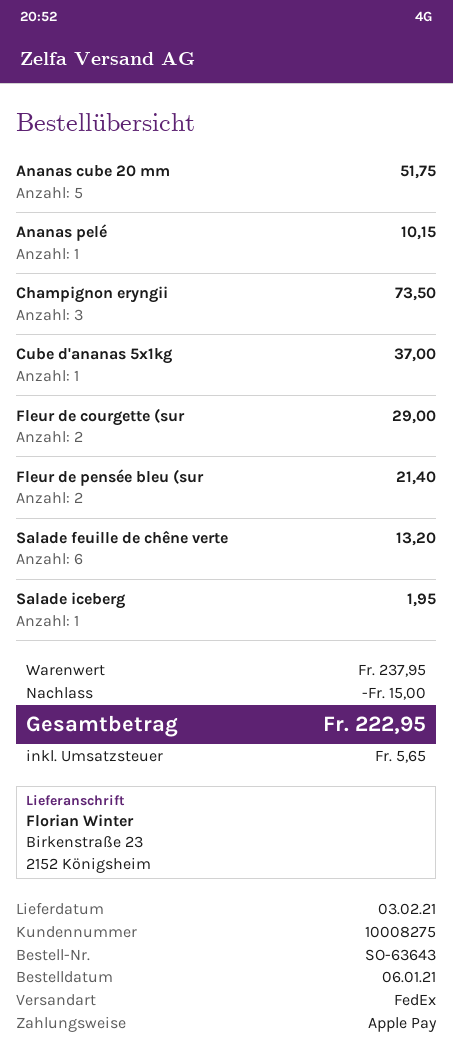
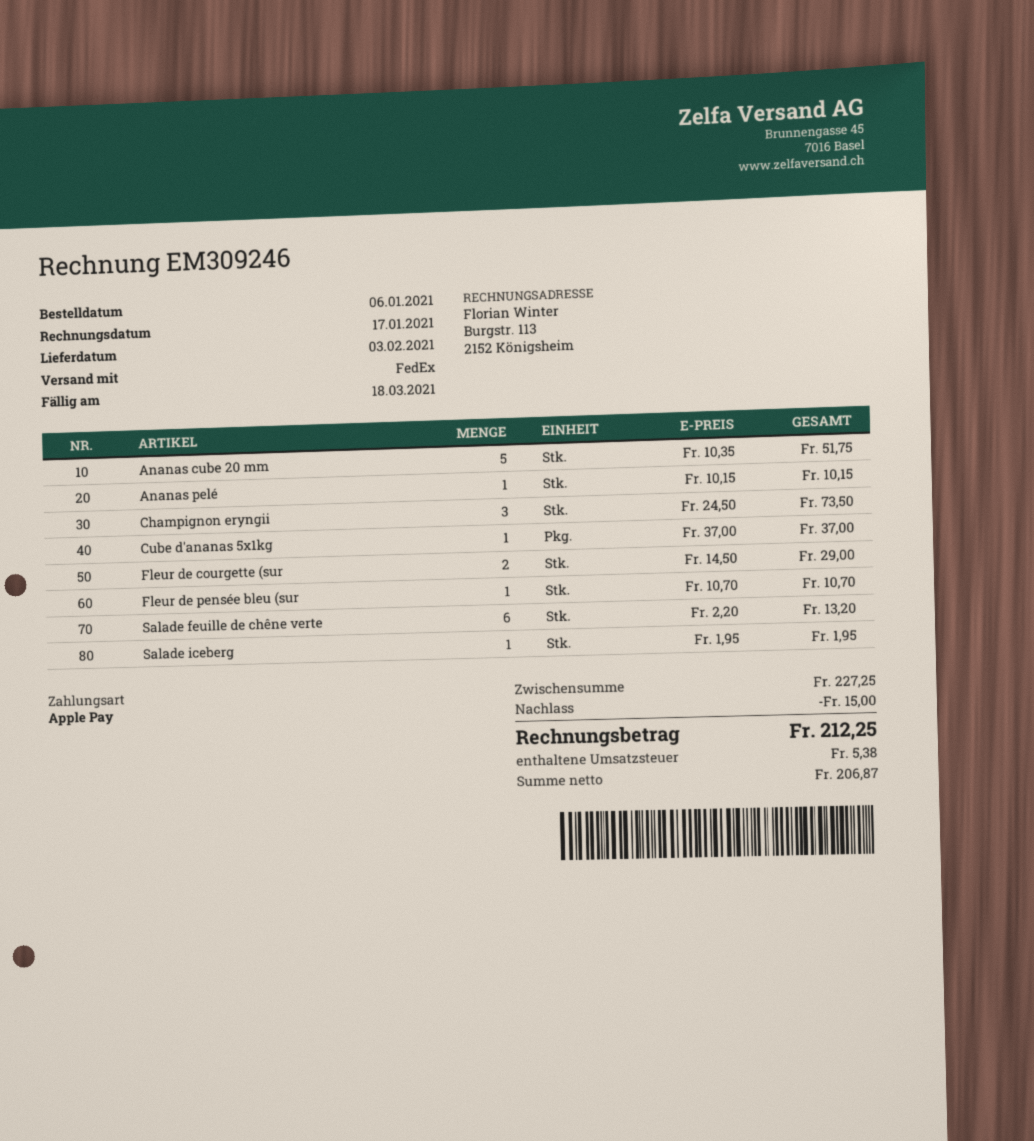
Fleur de pensée bleu (sur: 2 for 21.40 -> 1 for 10.70
subtotal: 237.95 -> 227.25
tax: 5.65 -> 5.38
total: 222.95 -> 212.25

